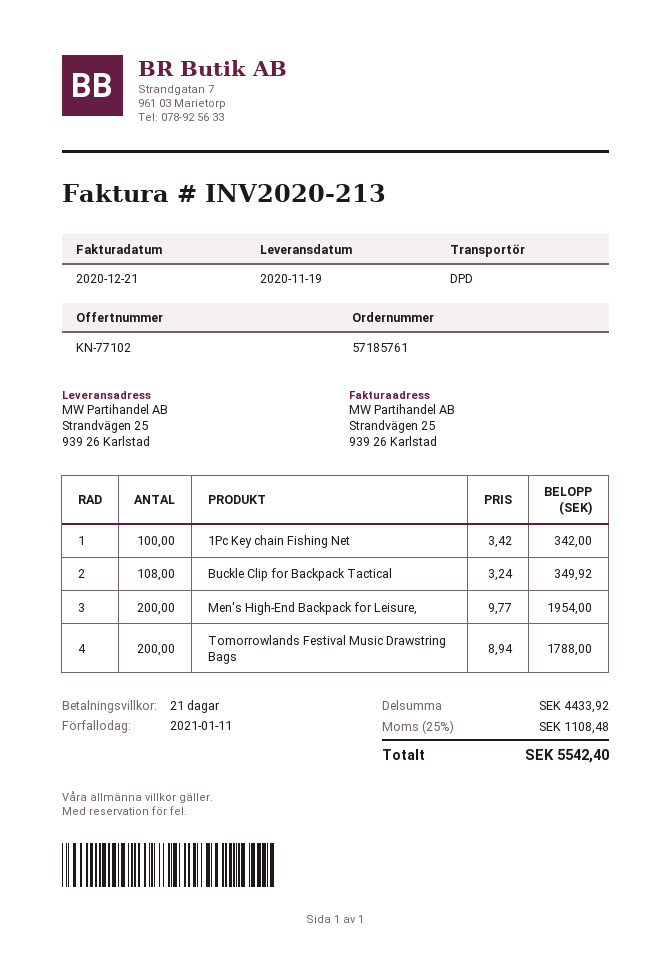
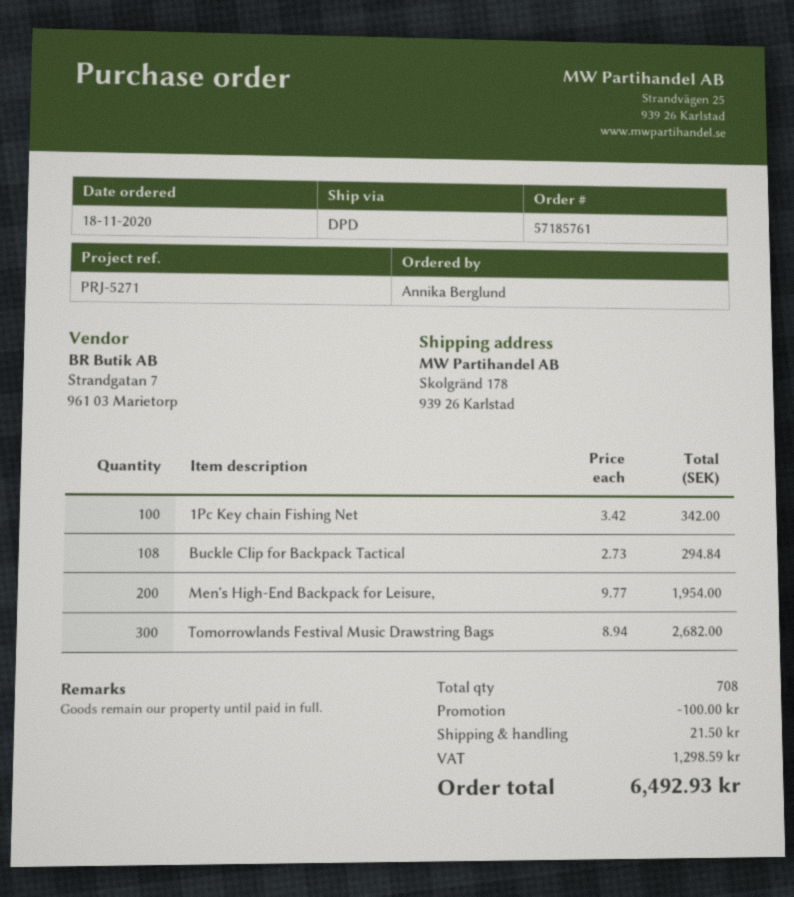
ship to: Strandvägen 25, 939 26 Karlstad -> Skolgränd 178, 939 26 Karlstad
Buckle Clip for Backpack Tactical: 108 x 3.24 = 349.92 -> 108 x 2.73 = 294.84
Tomorrowlands Festival Music Drawstring Bags: 200 x 8.94 = 1788.00 -> 300 x 8.94 = 2682.00
discount: none -> 100.00
shipping: none -> 21.50
tax: 1108.48 -> 1298.59
total: 5542.40 -> 6492.93

